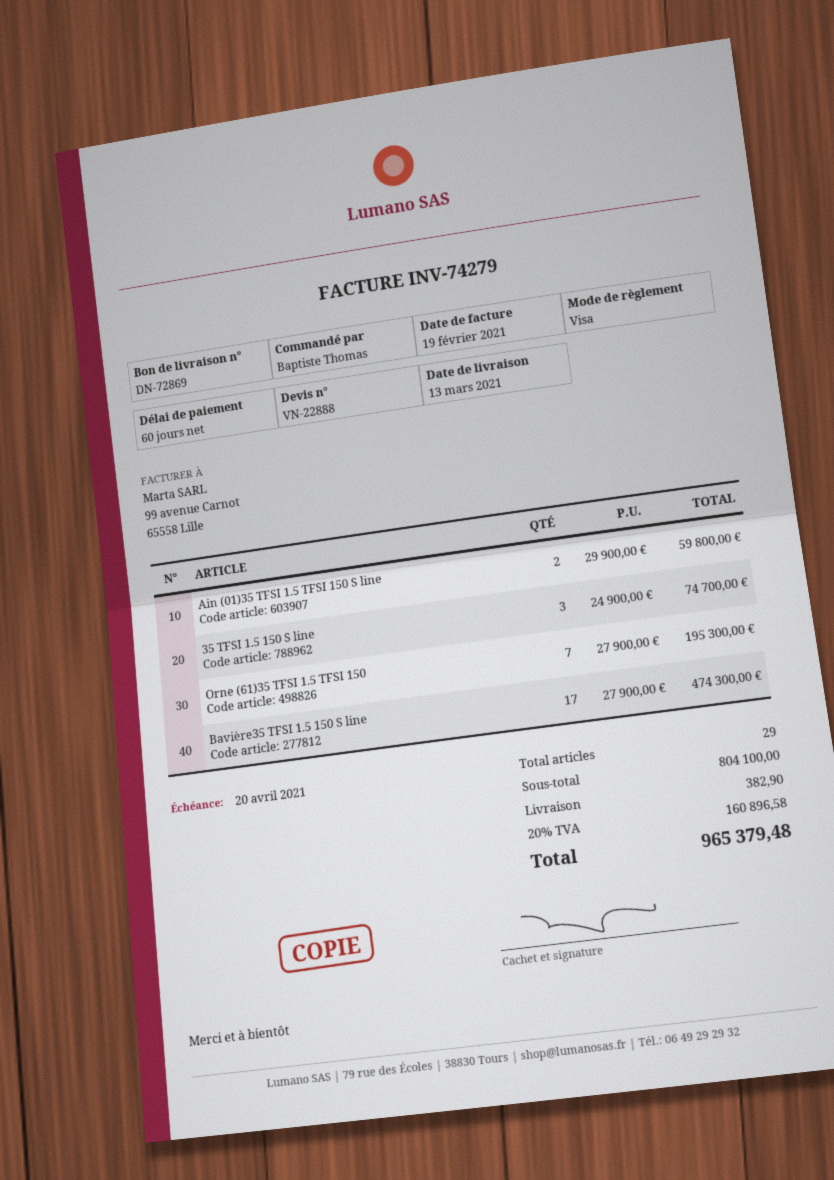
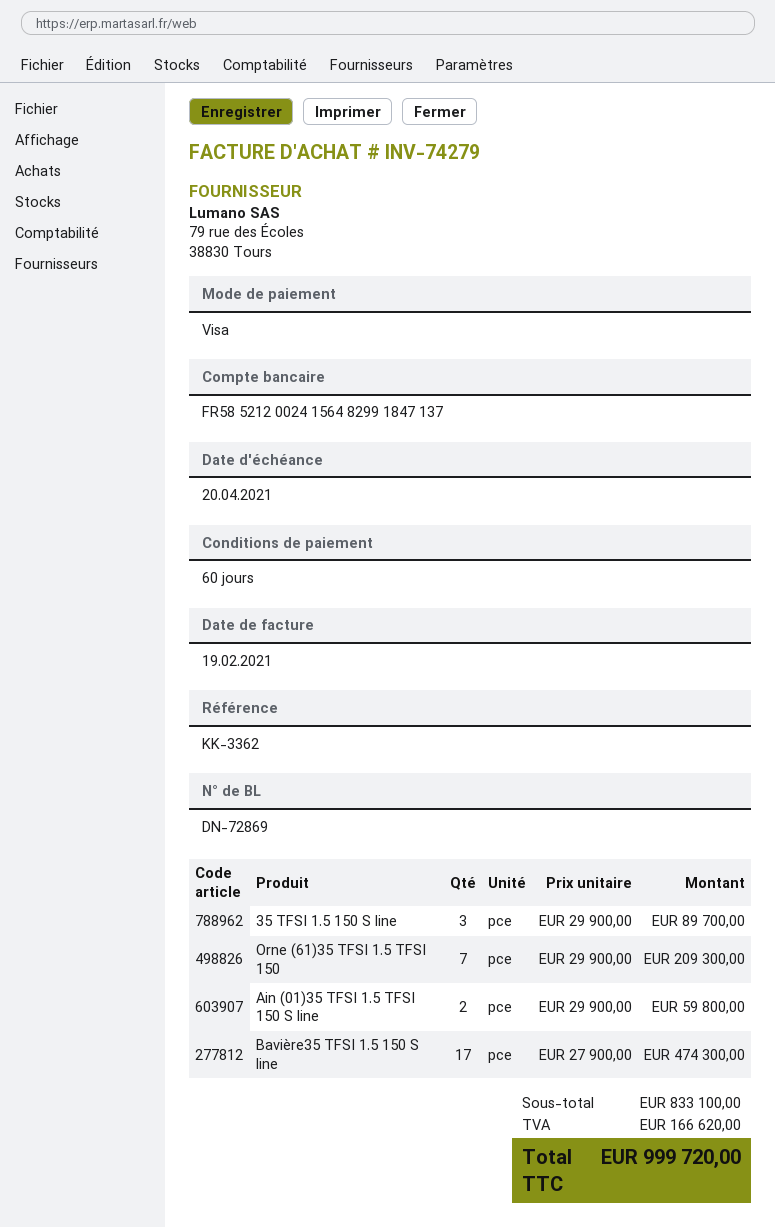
35 TFSI 1.5 150 S line: 3 x 24900.00 = 74700.00 -> 3 x 29900.00 = 89700.00
Orne (61)35 TFSI 1.5 TFSI 150: 7 x 27900.00 = 195300.00 -> 7 x 29900.00 = 209300.00
subtotal: 804100.00 -> 833100.00
shipping: 382.90 -> none
tax: 160896.58 -> 166620.00
total: 965379.48 -> 999720.00

